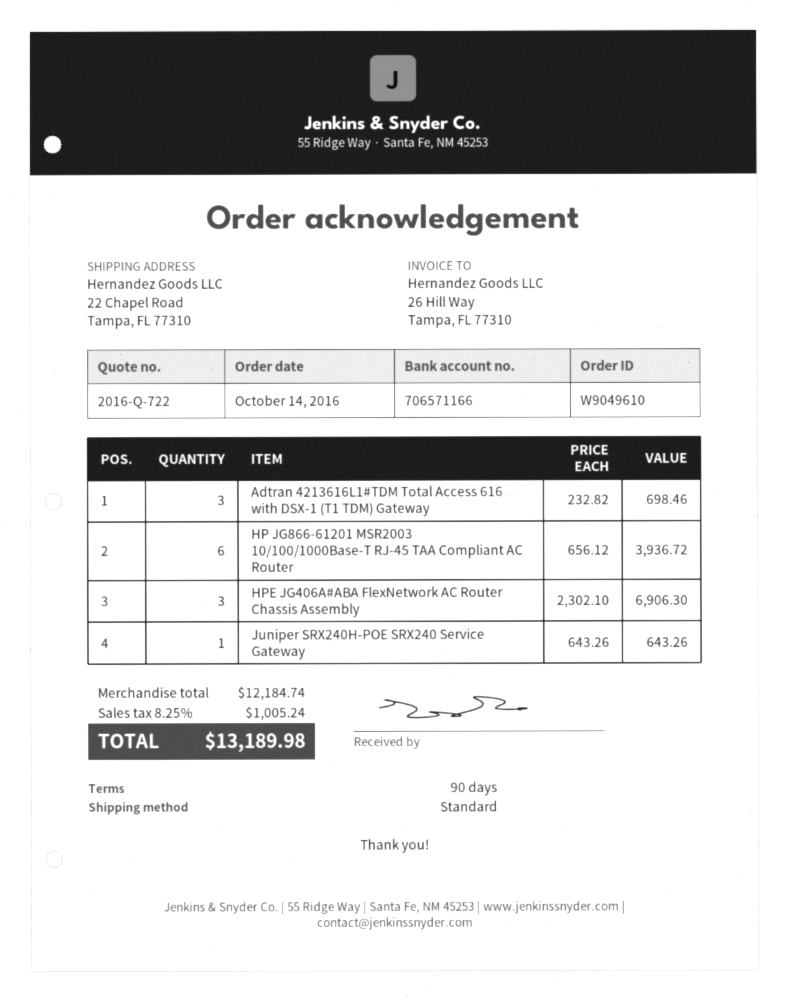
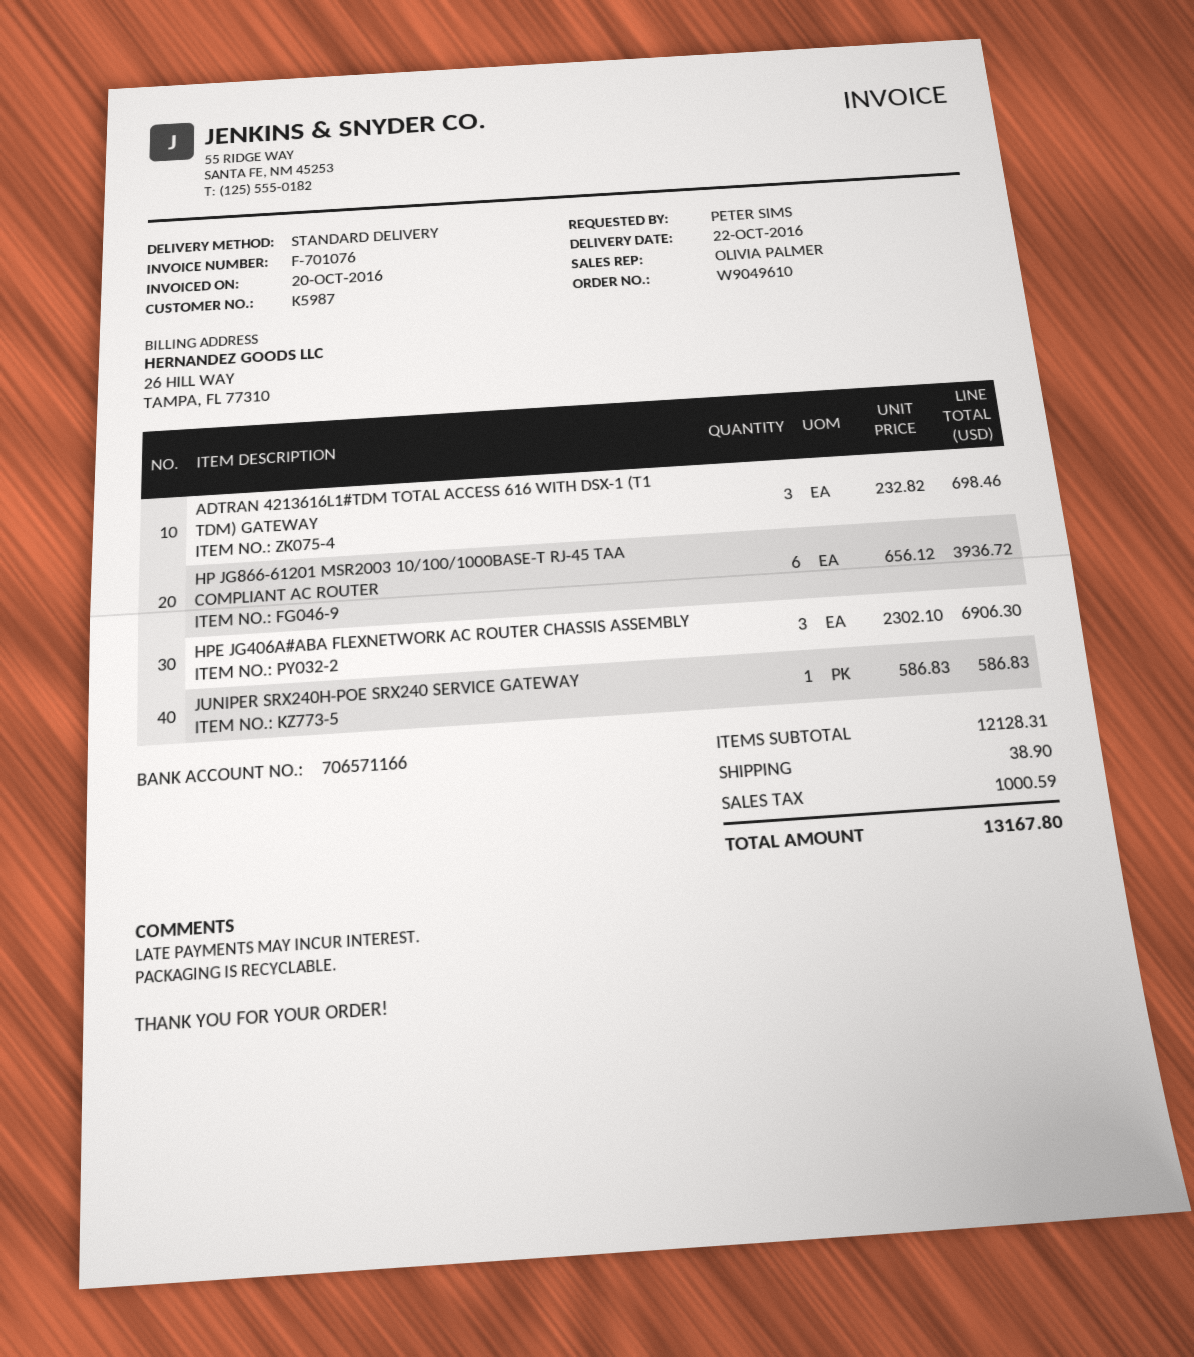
Juniper SRX240H-POE SRX240 Service Gateway: 1 x 643.26 = 643.26 -> 1 x 586.83 = 586.83
subtotal: 12184.74 -> 12128.31
shipping: none -> 38.90
tax: 1005.24 -> 1000.59
total: 13189.98 -> 13167.80

